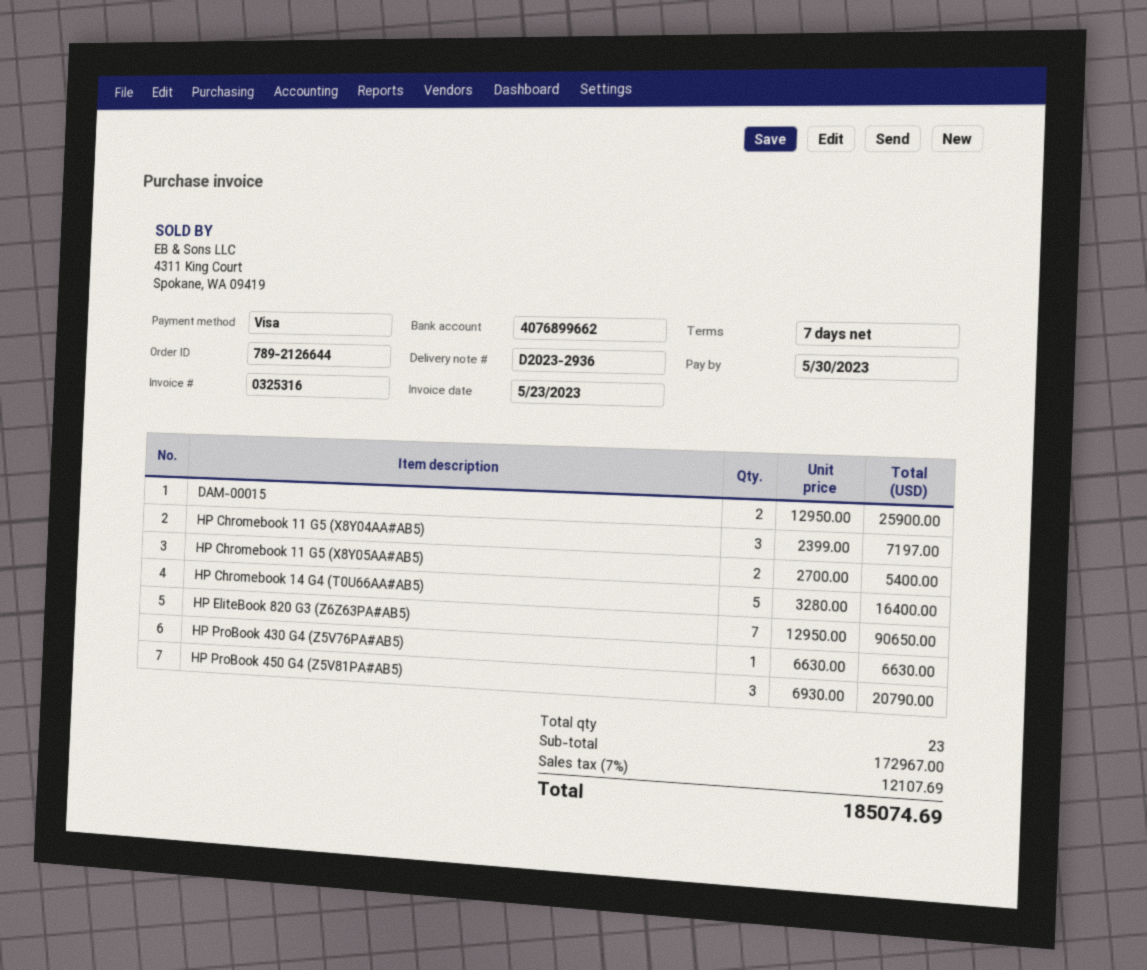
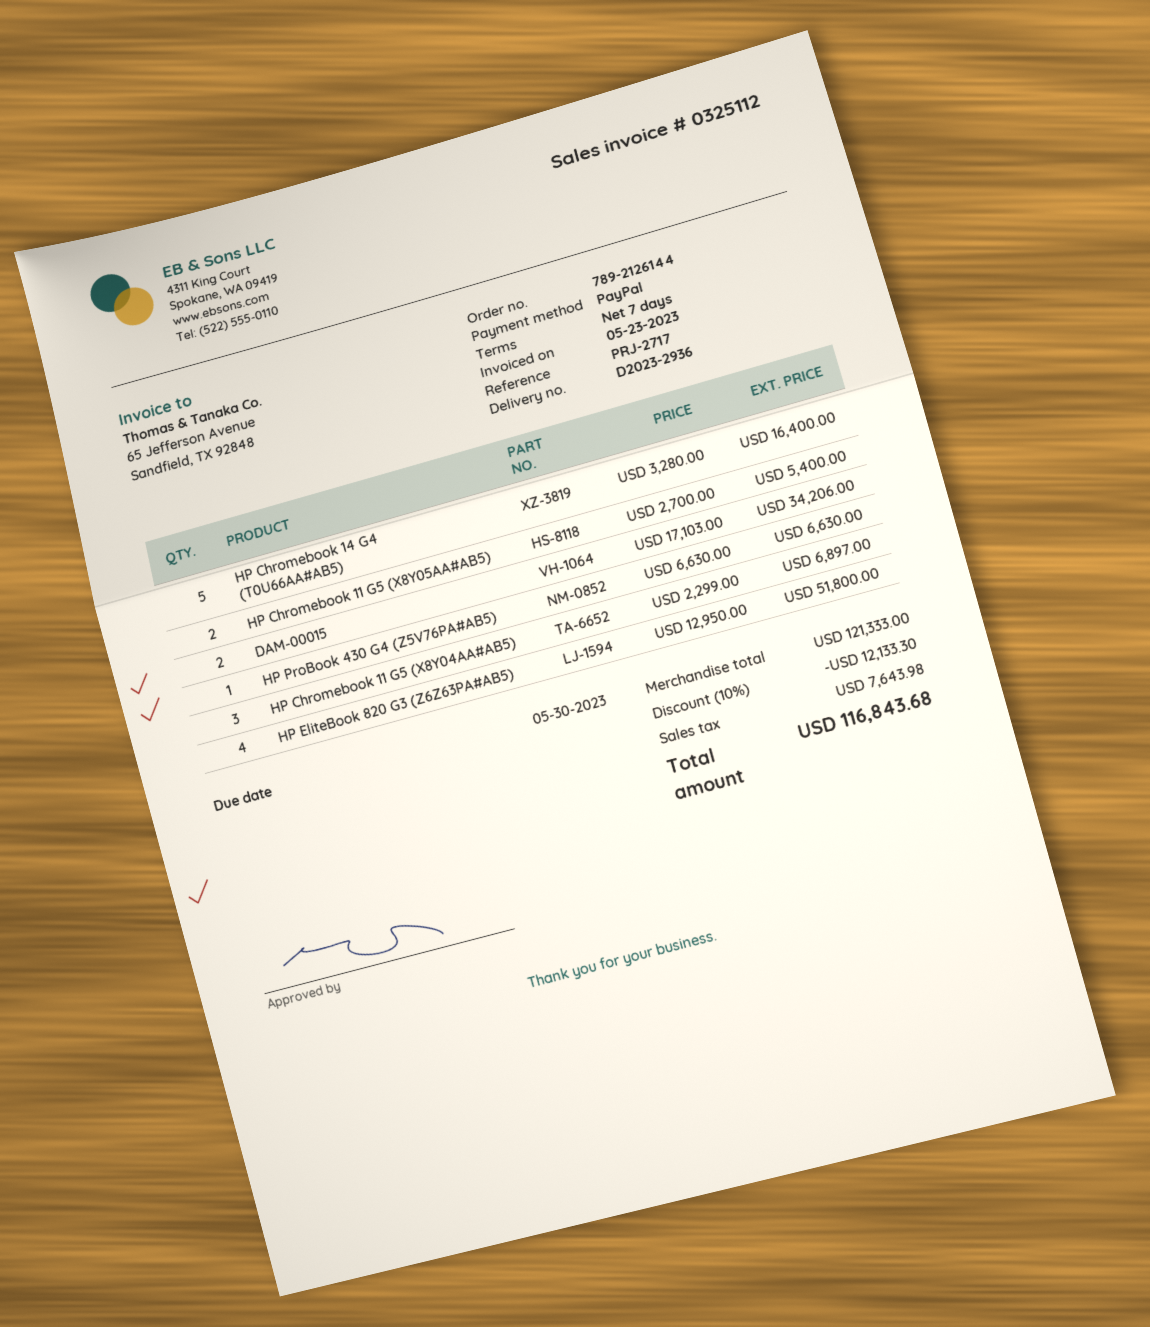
order number: 789-2126644 -> 789-2126144
invoice number: 0325316 -> 0325112
payment method: Visa -> PayPal
DAM-00015: 2 x 12950.00 = 25900.00 -> 2 x 17103.00 = 34206.00
HP Chromebook 11 G5 (X8Y04AA#AB5): 3 x 2399.00 = 7197.00 -> 3 x 2299.00 = 6897.00
HP EliteBook 820 G3 (Z6Z63PA#AB5): 7 x 12950.00 = 90650.00 -> 4 x 12950.00 = 51800.00
HP ProBook 450 G4 (Z5V81PA#AB5): 3 x 6930.00 = 20790.00 -> none
subtotal: 172967.00 -> 121333.00
discount: none -> 10% = 12133.30
tax: 12107.69 -> 7643.98
total: 185074.69 -> 116843.68

